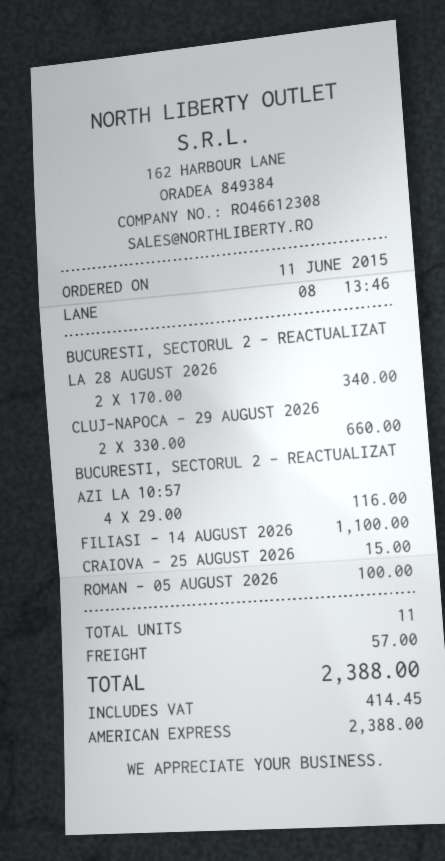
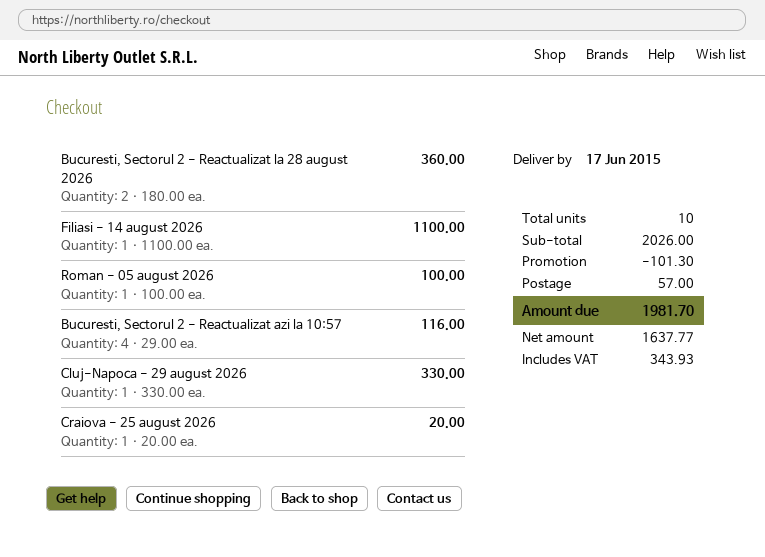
BUCURESTI, SECTORUL 2 - REACTUALIZAT LA 28 AUGUST 2026: 2 x 170.00 = 340.00 -> 2 x 180.00 = 360.00
CLUJ-NAPOCA - 29 AUGUST 2026: 2 x 330.00 = 660.00 -> 1 x 330.00 = 330.00
CRAIOVA - 25 AUGUST 2026: 1 x 15.00 = 15.00 -> 1 x 20.00 = 20.00
total quantity: 11 -> 10
discount: none -> 101.30
tax: 414.45 -> 343.93
total: 2388.00 -> 1981.70

